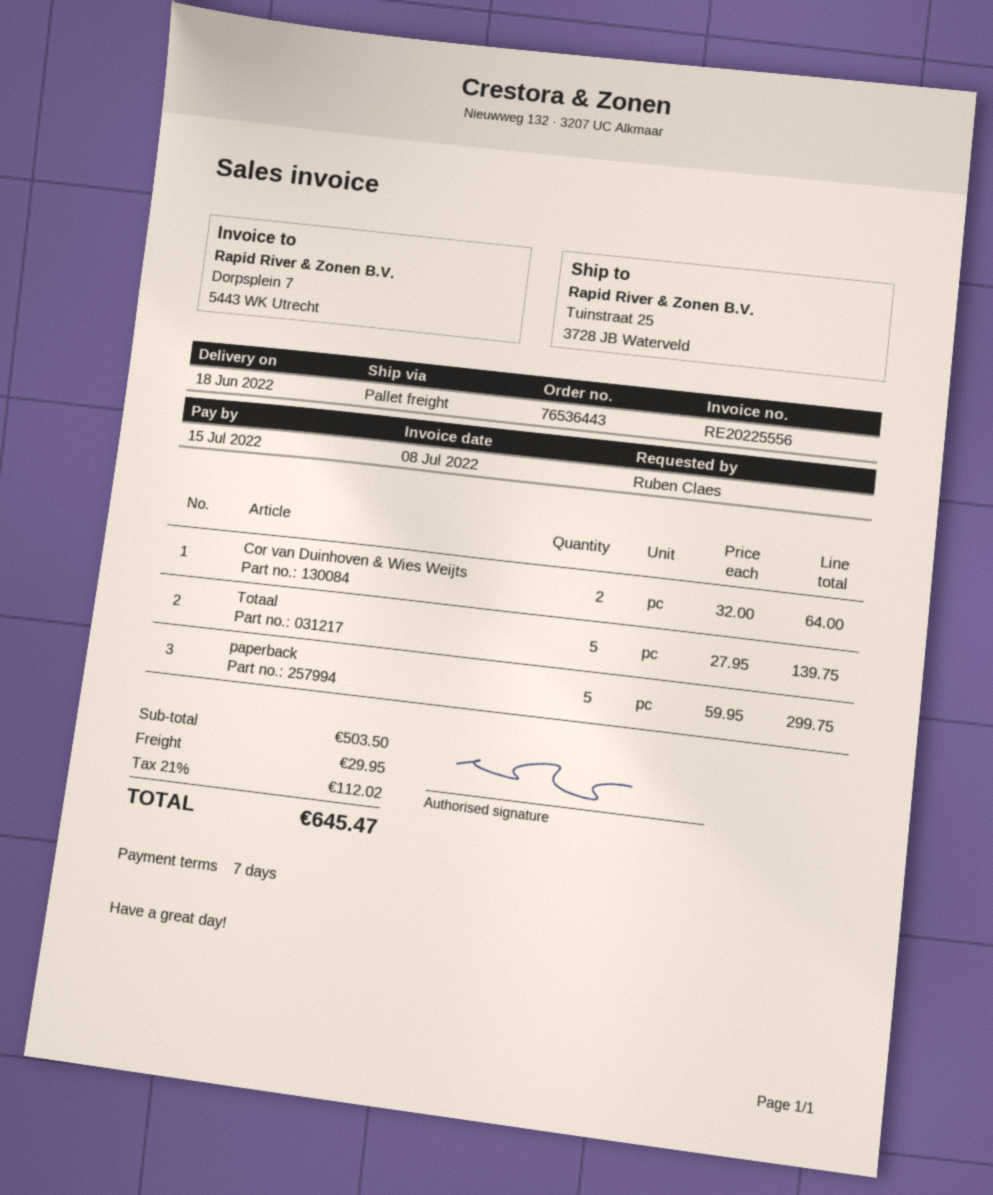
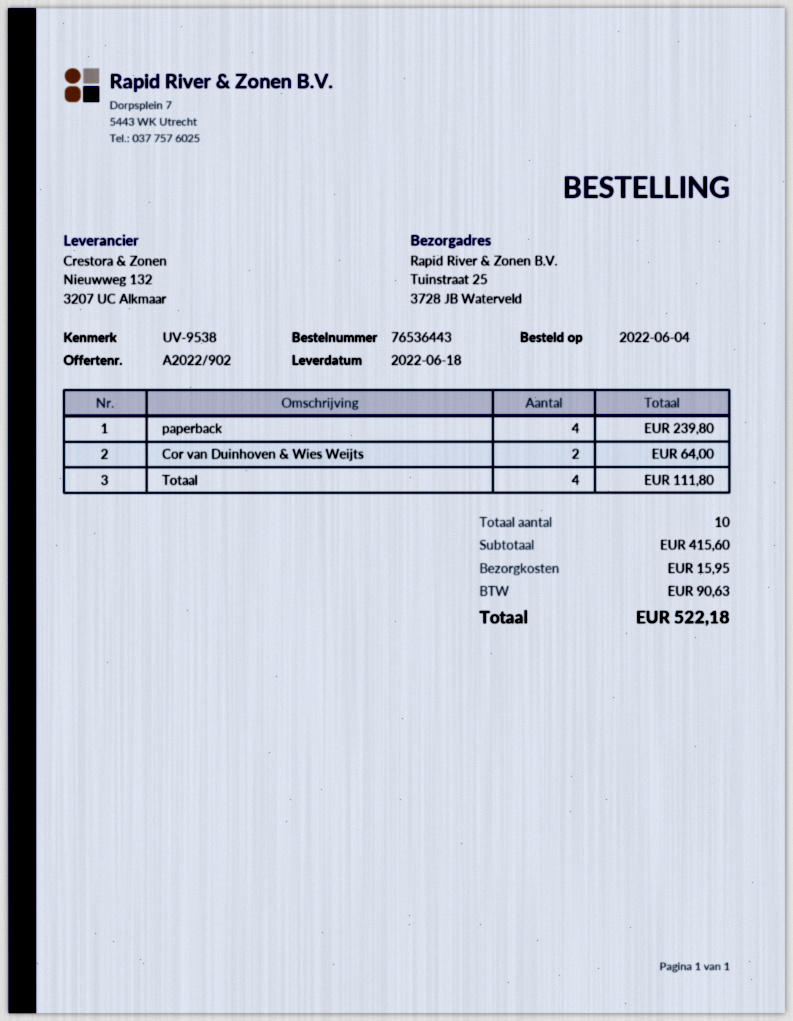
Totaal: 5 for 139.75 -> 4 for 111.80
paperback: 5 for 299.75 -> 4 for 239.80
subtotal: 503.50 -> 415.60
shipping: 29.95 -> 15.95
tax: 112.02 -> 90.63
total: 645.47 -> 522.18

